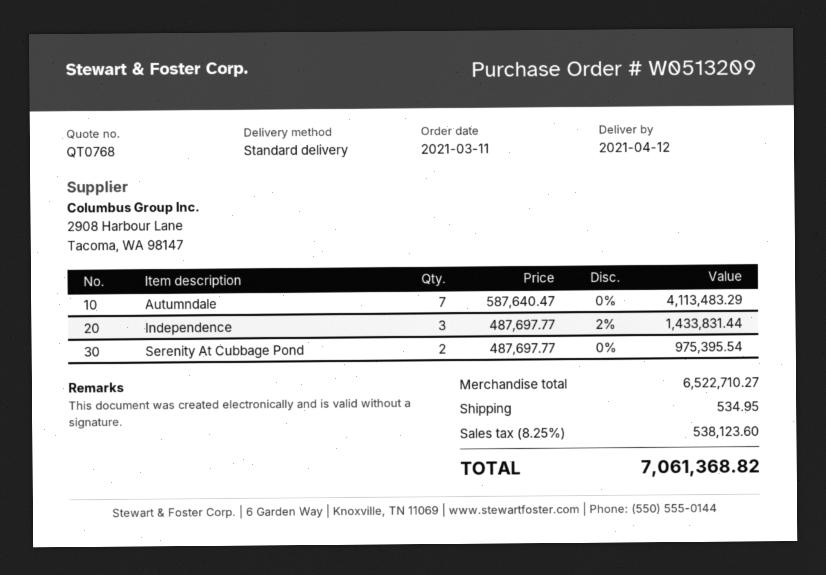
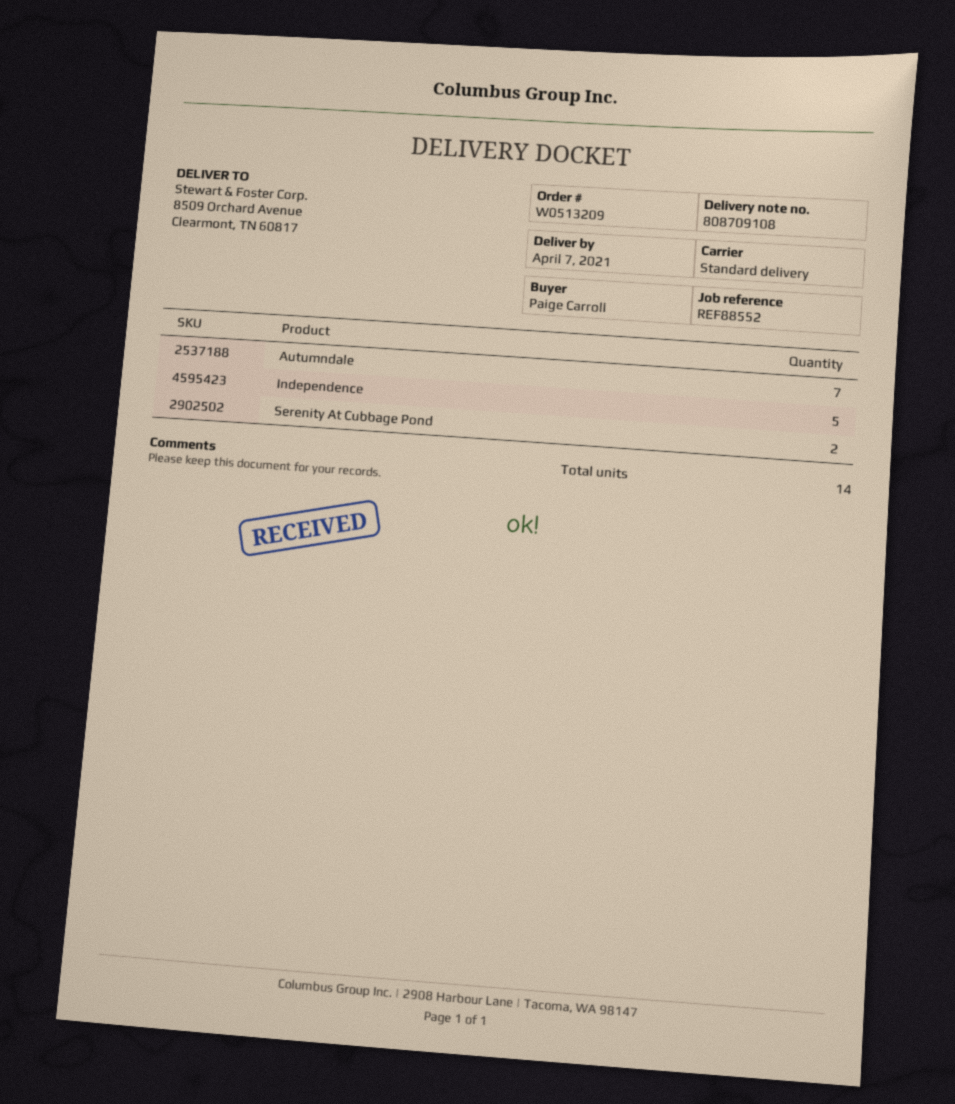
delivery date: 2021-04-12 -> 2021-04-07
Independence: 3 -> 5

